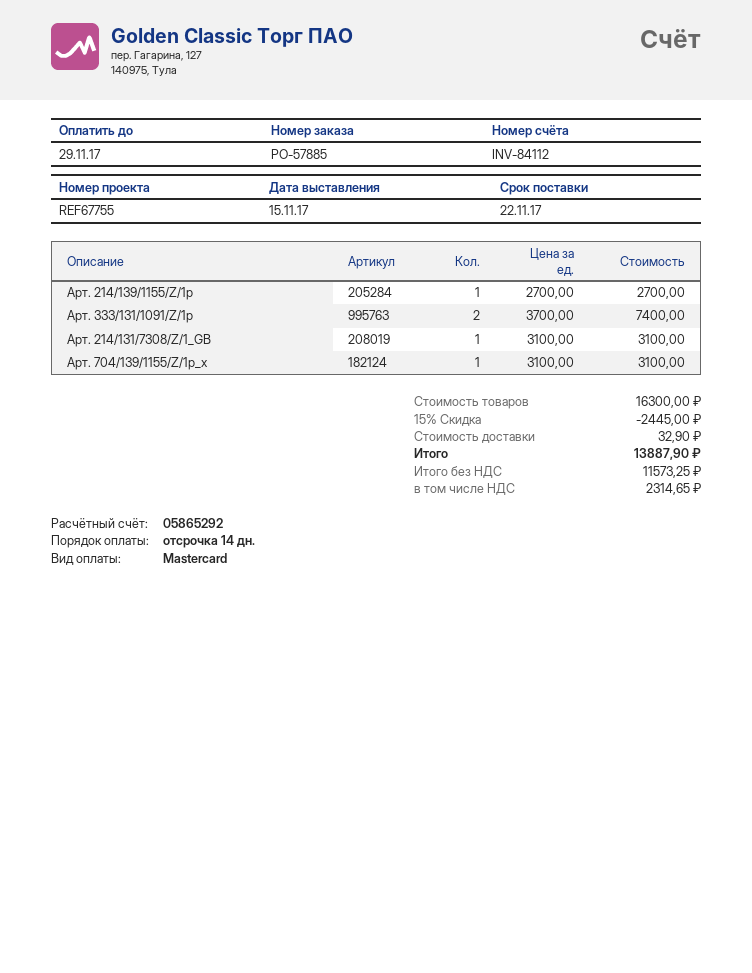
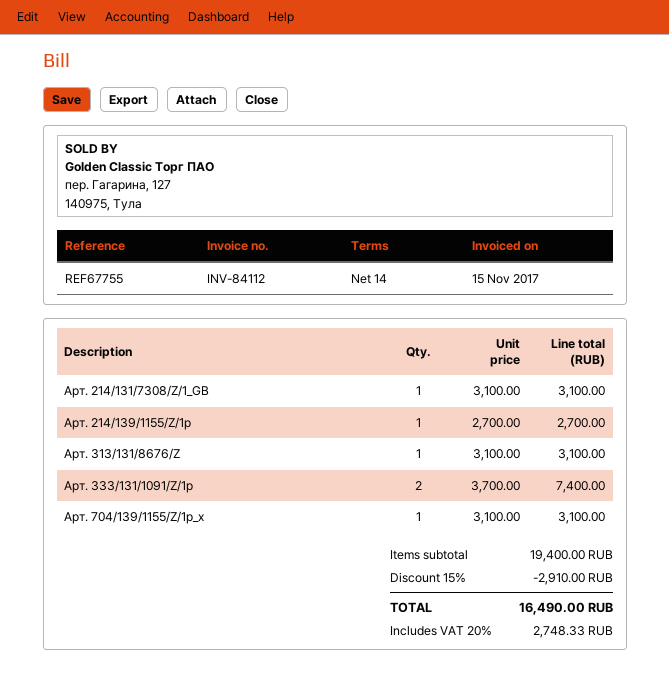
Арт. 313/131/8676/Z: none -> 1 x 3100.00 = 3100.00
subtotal: 16300.00 -> 19400.00
discount: 15% = 2445.00 -> 15% = 2910.00
shipping: 32.90 -> none
tax: 2314.65 -> 2748.33
total: 13887.90 -> 16490.00

